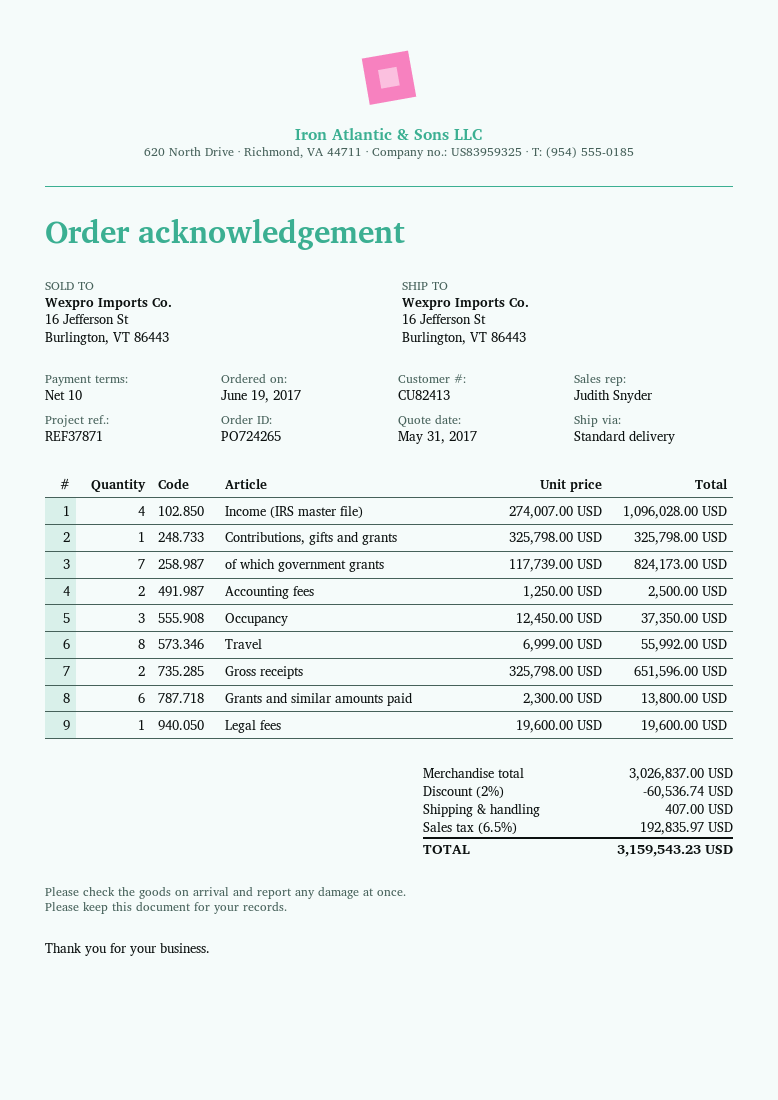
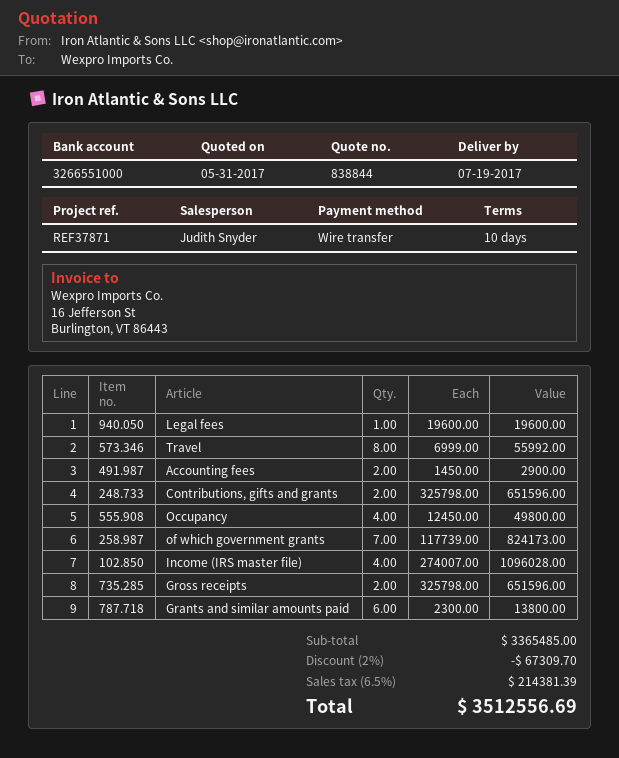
Contributions, gifts and grants: 1 x 325798.00 = 325798.00 -> 2 x 325798.00 = 651596.00
Accounting fees: 2 x 1250.00 = 2500.00 -> 2 x 1450.00 = 2900.00
Occupancy: 3 x 12450.00 = 37350.00 -> 4 x 12450.00 = 49800.00
subtotal: 3026837.00 -> 3365485.00
discount: 2% = 60536.74 -> 2% = 67309.70
shipping: 407.00 -> none
tax: 6.5% = 192835.97 -> 6.5% = 214381.39
total: 3159543.23 -> 3512556.69

